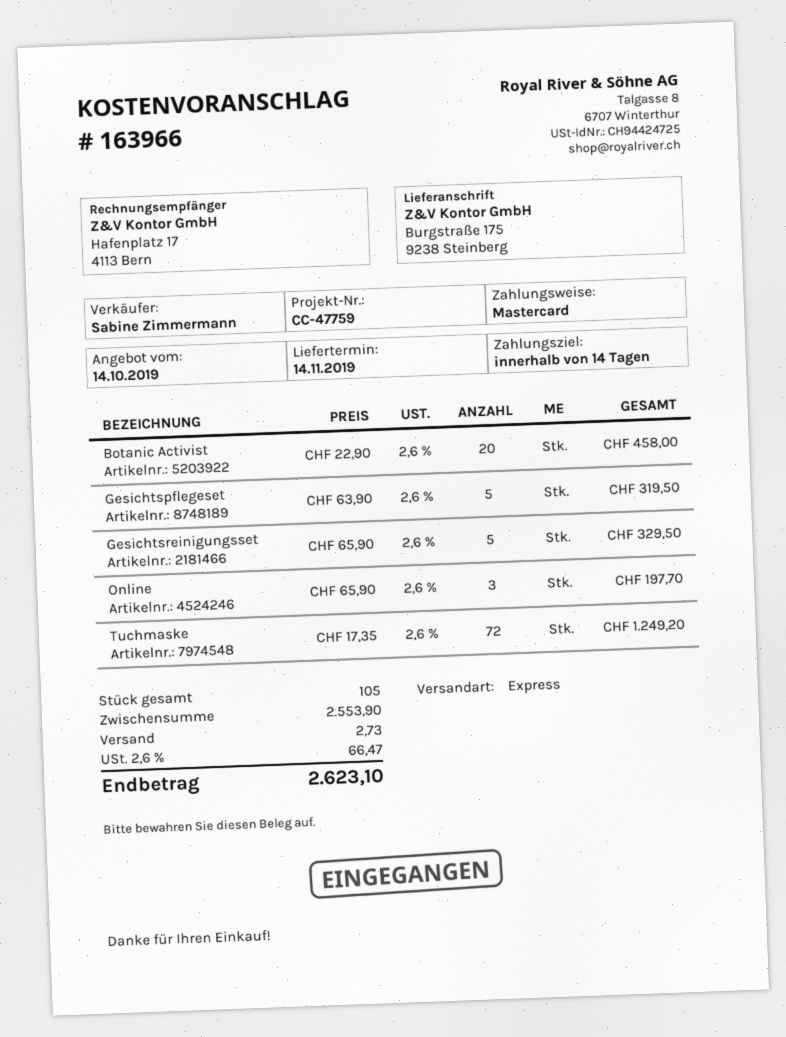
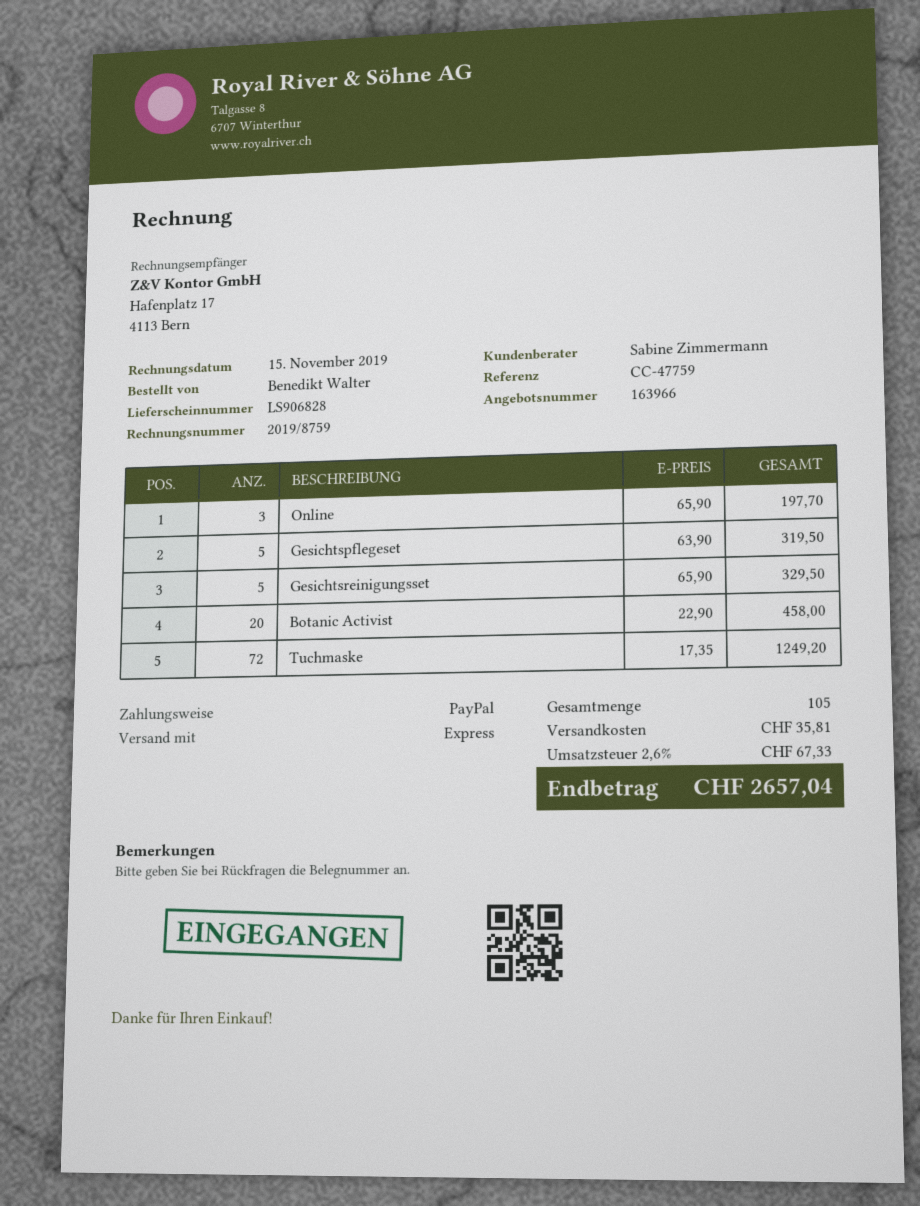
payment method: Mastercard -> PayPal
shipping: 2.73 -> 35.81
tax: 2.6% = 66.47 -> 2.6% = 67.33
total: 2623.10 -> 2657.04

